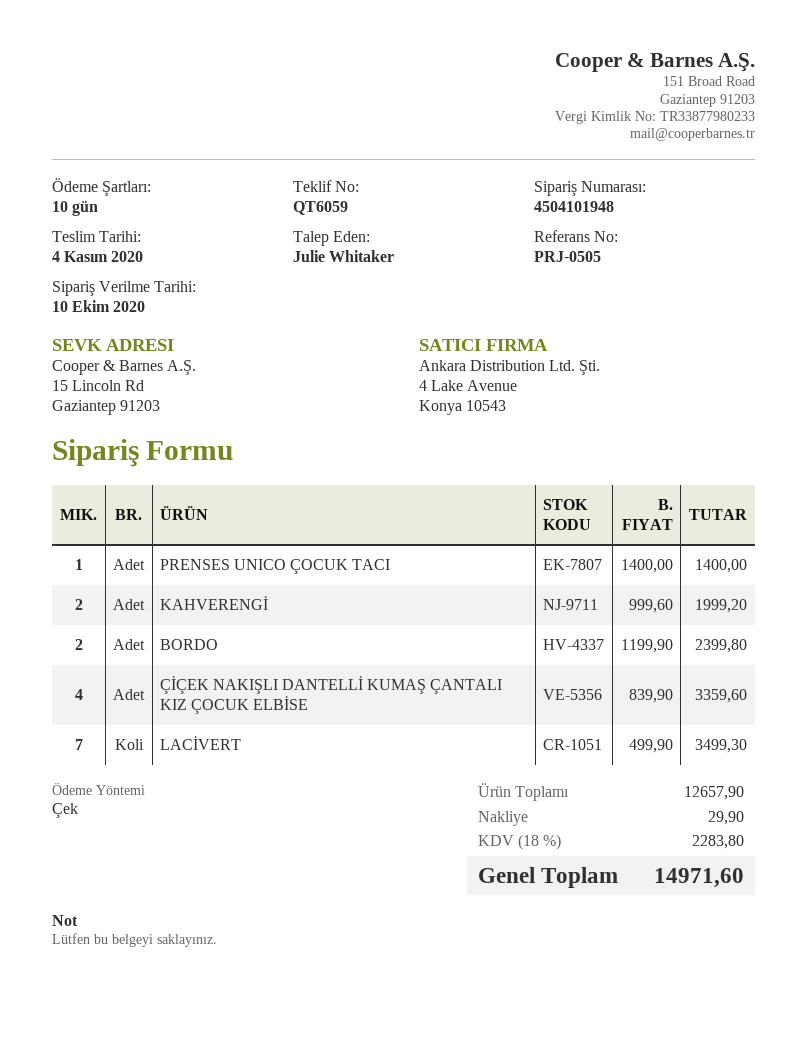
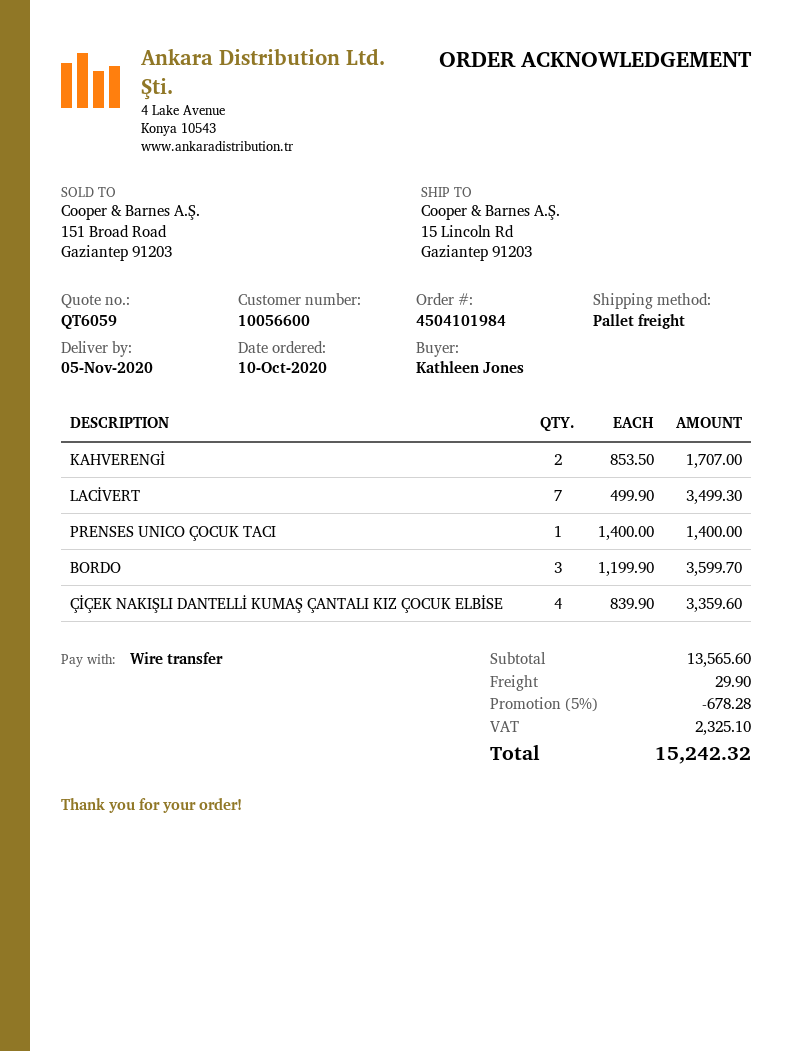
order number: 4504101948 -> 4504101984
delivery date: 2020-11-04 -> 2020-11-05
ordered by: Julie Whitaker -> Kathleen Jones
payment method: cheque -> bank transfer
KAHVERENGİ: 2 x 999.60 = 1999.20 -> 2 x 853.50 = 1707.00
BORDO: 2 x 1199.90 = 2399.80 -> 3 x 1199.90 = 3599.70
subtotal: 12657.90 -> 13565.60
discount: none -> 5% = 678.28
tax: 2283.80 -> 2325.10
total: 14971.60 -> 15242.32

